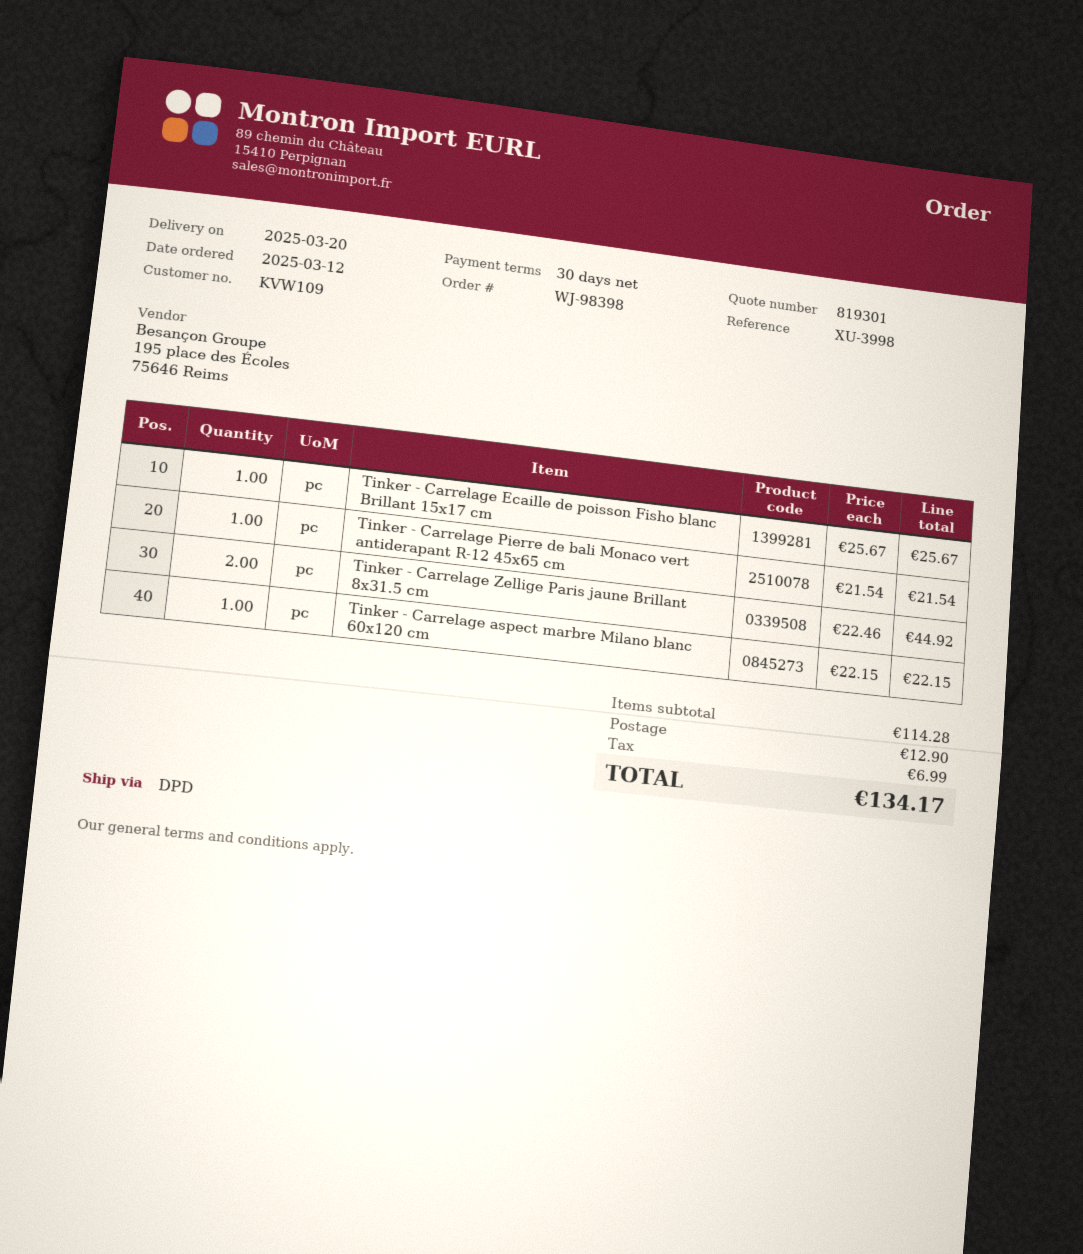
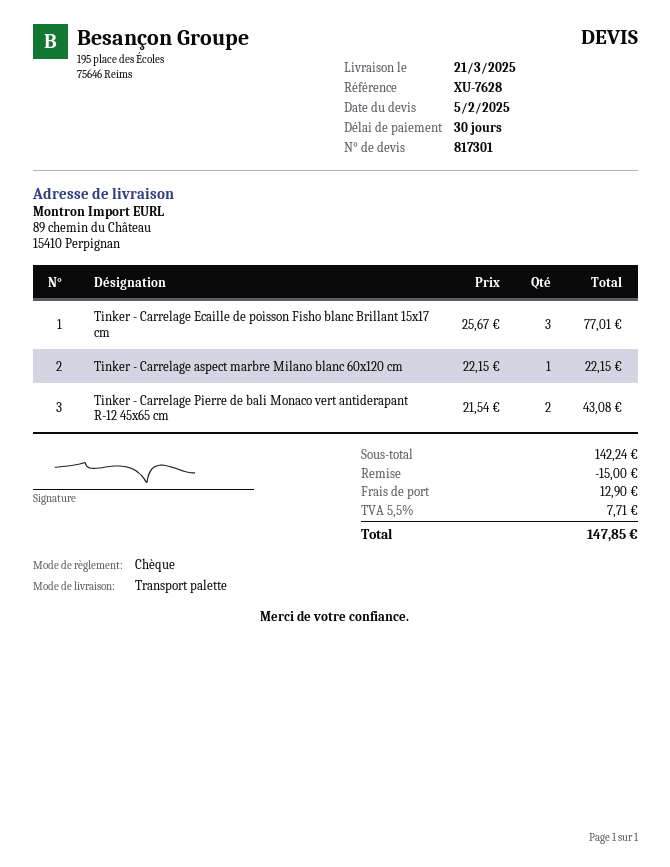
quote number: 819301 -> 817301
delivery date: 2025-03-20 -> 2025-03-21
reference: XU-3998 -> XU-7628
shipping method: DPD -> pallet freight
Tinker - Carrelage Ecaille de poisson Fisho blanc Brillant 15x17 cm: 1 x 25.67 = 25.67 -> 3 x 25.67 = 77.01
Tinker - Carrelage Pierre de bali Monaco vert antiderapant R-12 45x65 cm: 1 x 21.54 = 21.54 -> 2 x 21.54 = 43.08
Tinker - Carrelage Zellige Paris jaune Brillant 8x31.5 cm: 2 x 22.46 = 44.92 -> none
subtotal: 114.28 -> 142.24
discount: none -> 15.00
tax: 6.99 -> 7.71
total: 134.17 -> 147.85

